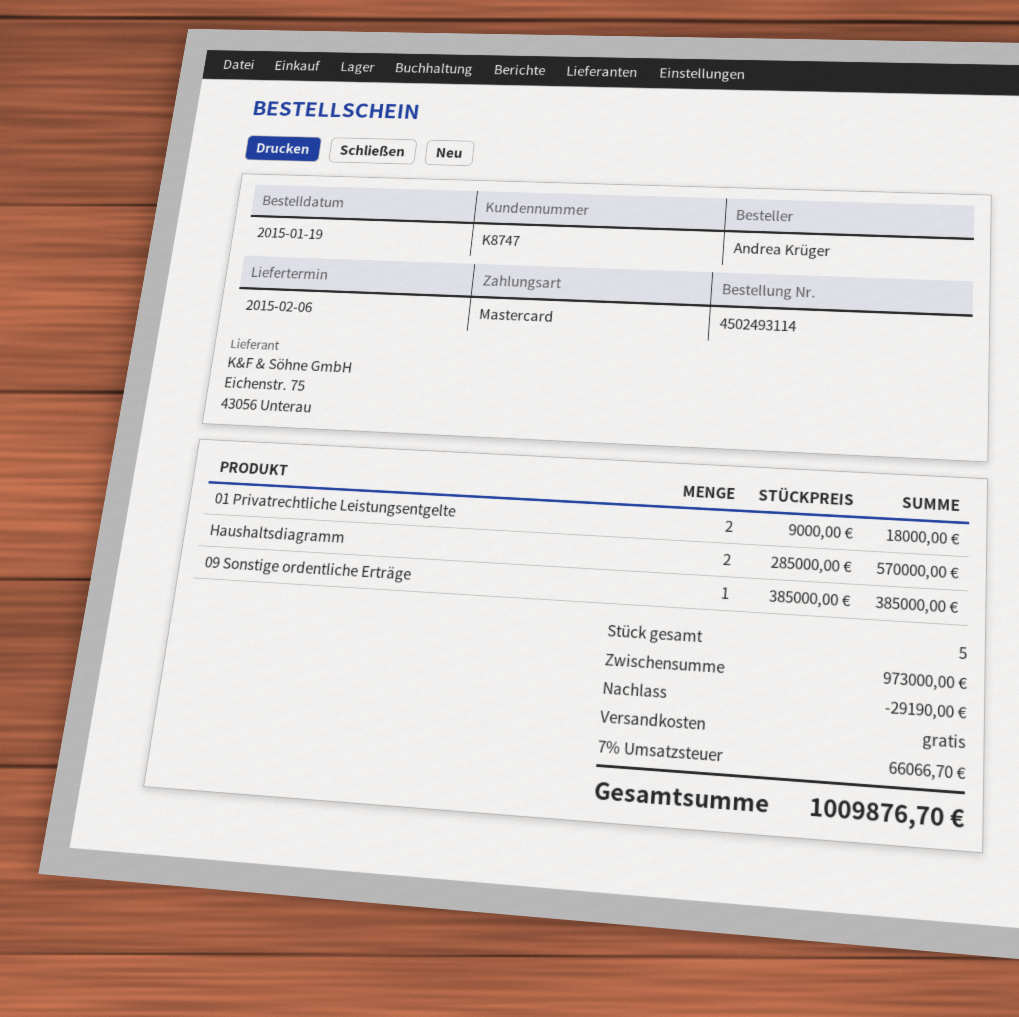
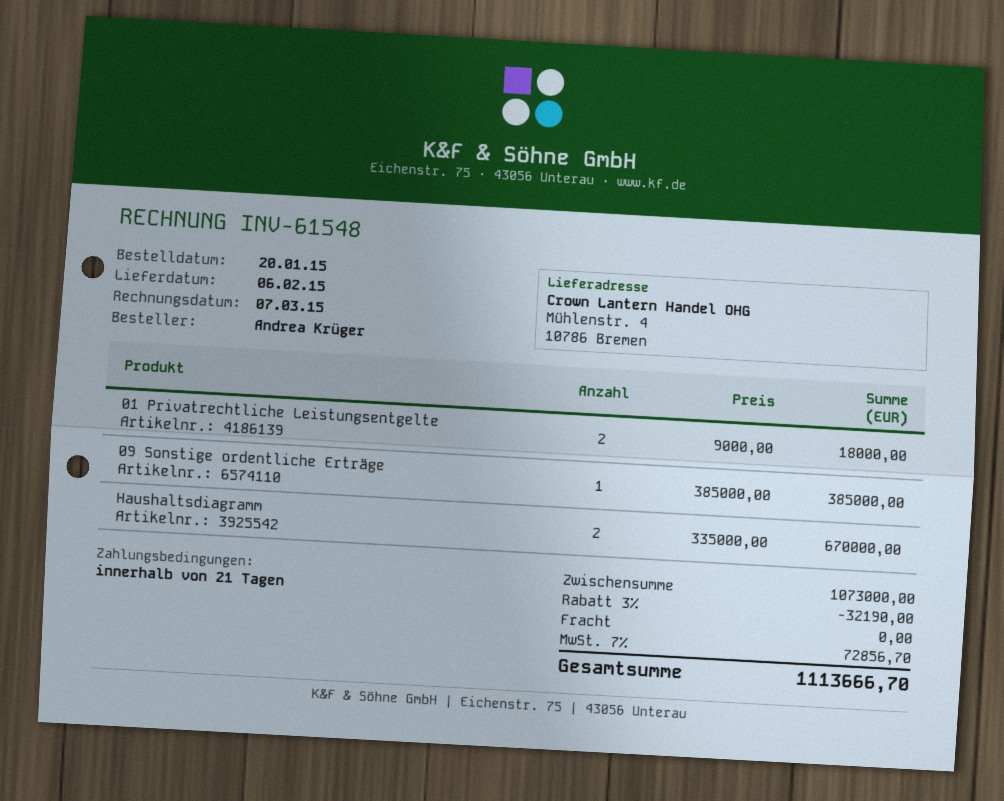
order date: 2015-01-19 -> 2015-01-20
Haushaltsdiagramm: 2 x 285000.00 = 570000.00 -> 2 x 335000.00 = 670000.00
subtotal: 973000.00 -> 1073000.00
discount: 29190.00 -> 32190.00
tax: 7% = 66066.70 -> 7% = 72856.70
total: 1009876.70 -> 1113666.70

